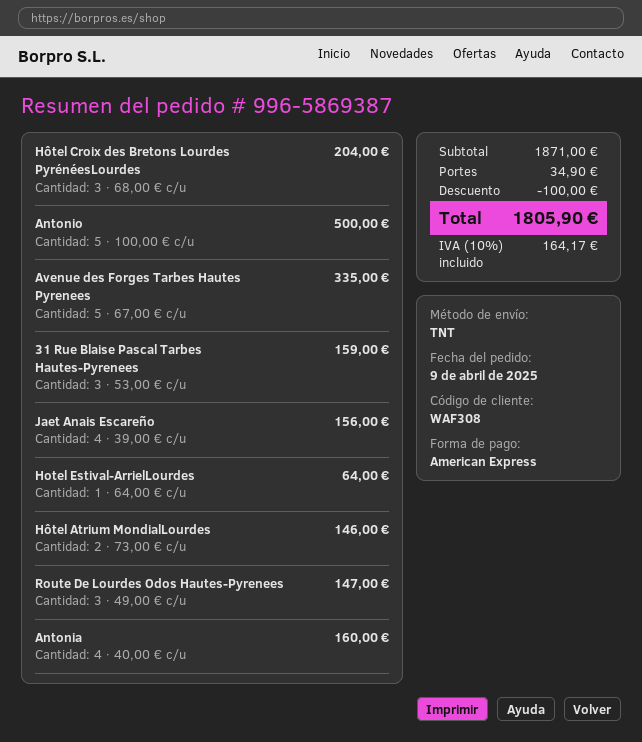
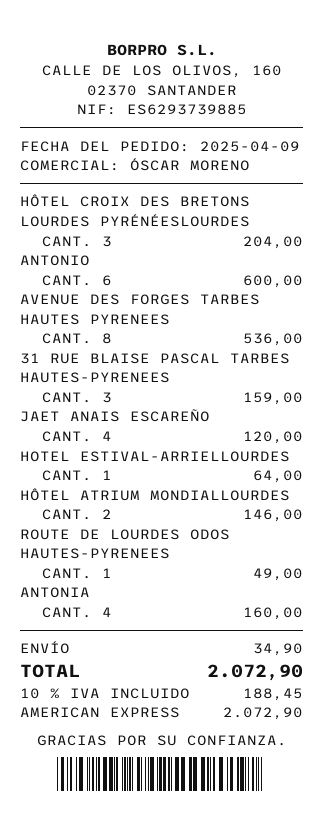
Antonio: 5 for 500.00 -> 6 for 600.00
Avenue des Forges Tarbes Hautes Pyrenees: 5 for 335.00 -> 8 for 536.00
Jaet Anais Escareño: 4 for 156.00 -> 4 for 120.00
Route De Lourdes Odos Hautes-Pyrenees: 3 for 147.00 -> 1 for 49.00
discount: 100.00 -> none
tax: 10% = 164.17 -> 10% = 188.45
total: 1805.90 -> 2072.90

